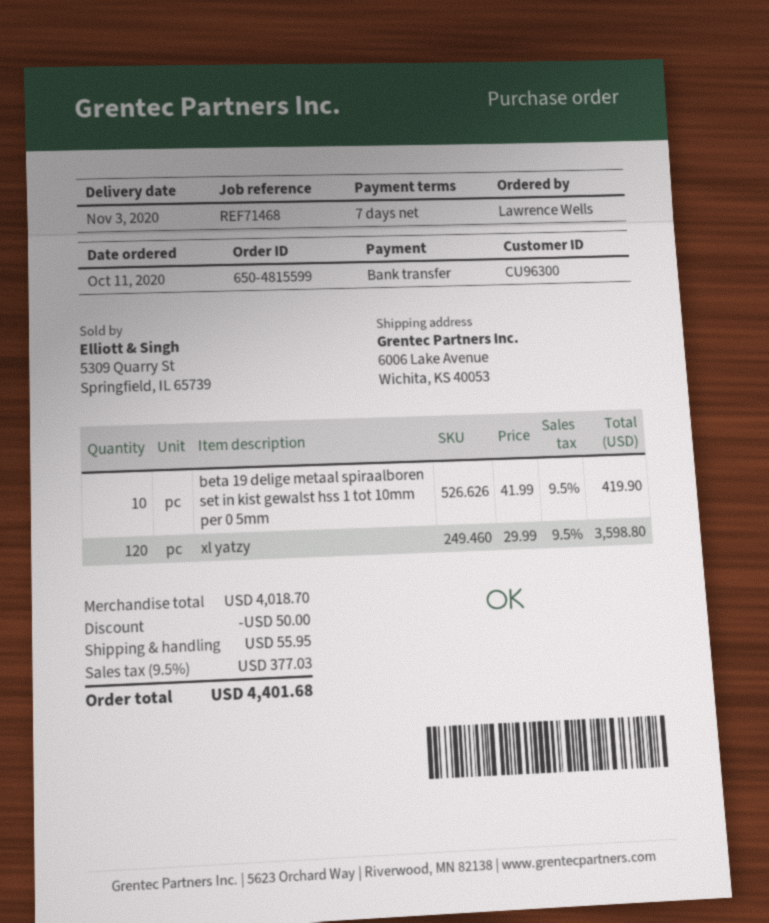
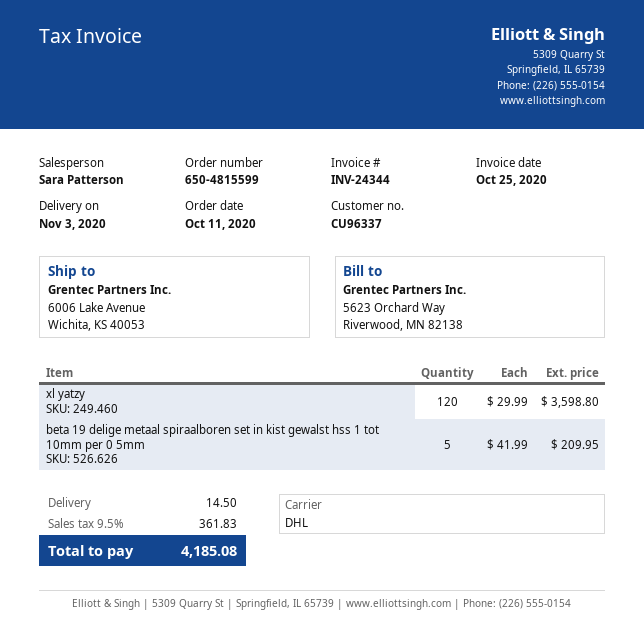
customer number: CU96300 -> CU96337
beta 19 delige metaal spiraalboren set in kist gewalst hss 1 tot 10mm per 0 5mm: 10 x 41.99 = 419.90 -> 5 x 41.99 = 209.95
discount: 50.00 -> none
shipping: 55.95 -> 14.50
tax: 9.5% = 377.03 -> 9.5% = 361.83
total: 4401.68 -> 4185.08

